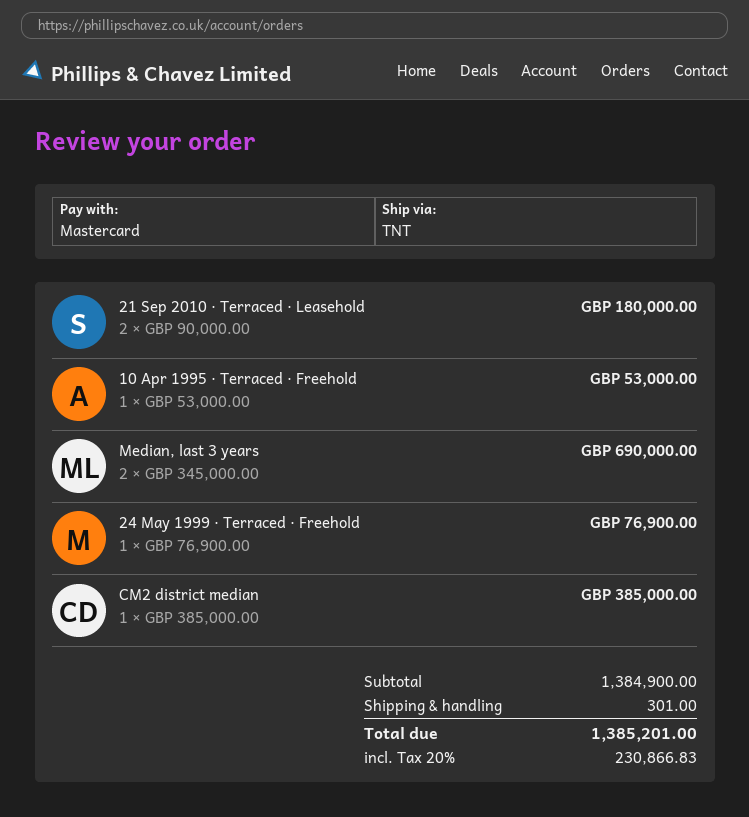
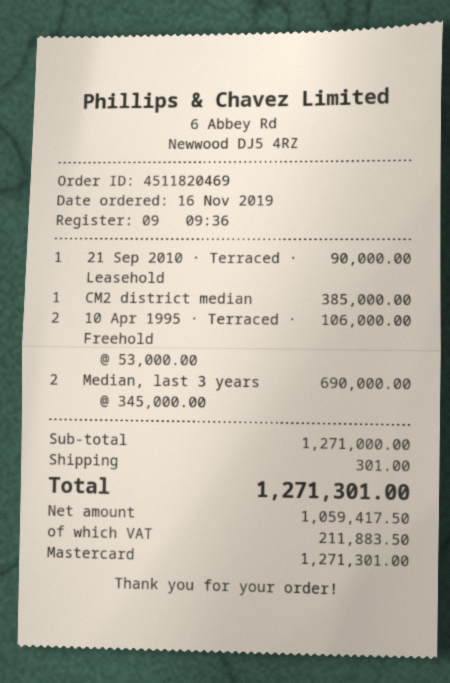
21 Sep 2010 · Terraced · Leasehold: 2 x 90000.00 = 180000.00 -> 1 x 90000.00 = 90000.00
10 Apr 1995 · Terraced · Freehold: 1 x 53000.00 = 53000.00 -> 2 x 53000.00 = 106000.00
24 May 1999 · Terraced · Freehold: 1 x 76900.00 = 76900.00 -> none
subtotal: 1384900.00 -> 1271000.00
tax: 230866.83 -> 211883.50
total: 1385201.00 -> 1271301.00

